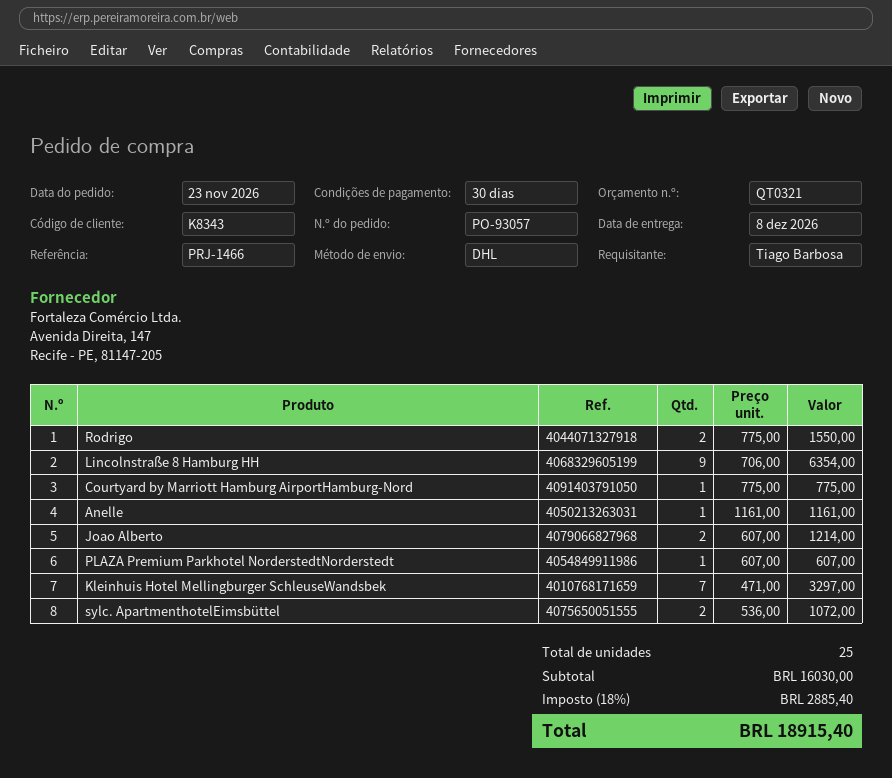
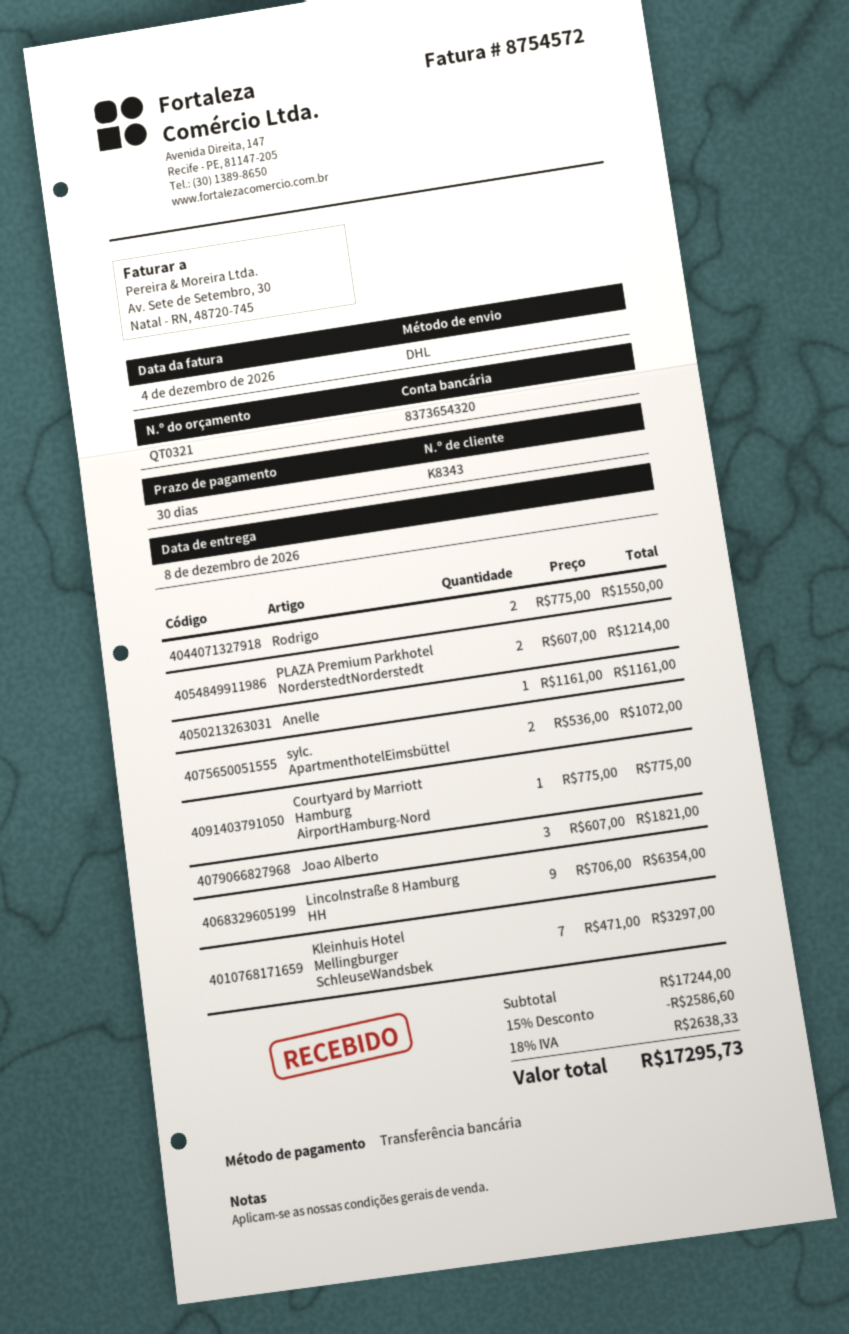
Joao Alberto: 2 x 607.00 = 1214.00 -> 3 x 607.00 = 1821.00
PLAZA Premium Parkhotel NorderstedtNorderstedt: 1 x 607.00 = 607.00 -> 2 x 607.00 = 1214.00
subtotal: 16030.00 -> 17244.00
discount: none -> 15% = 2586.60
tax: 18% = 2885.40 -> 18% = 2638.33
total: 18915.40 -> 17295.73

